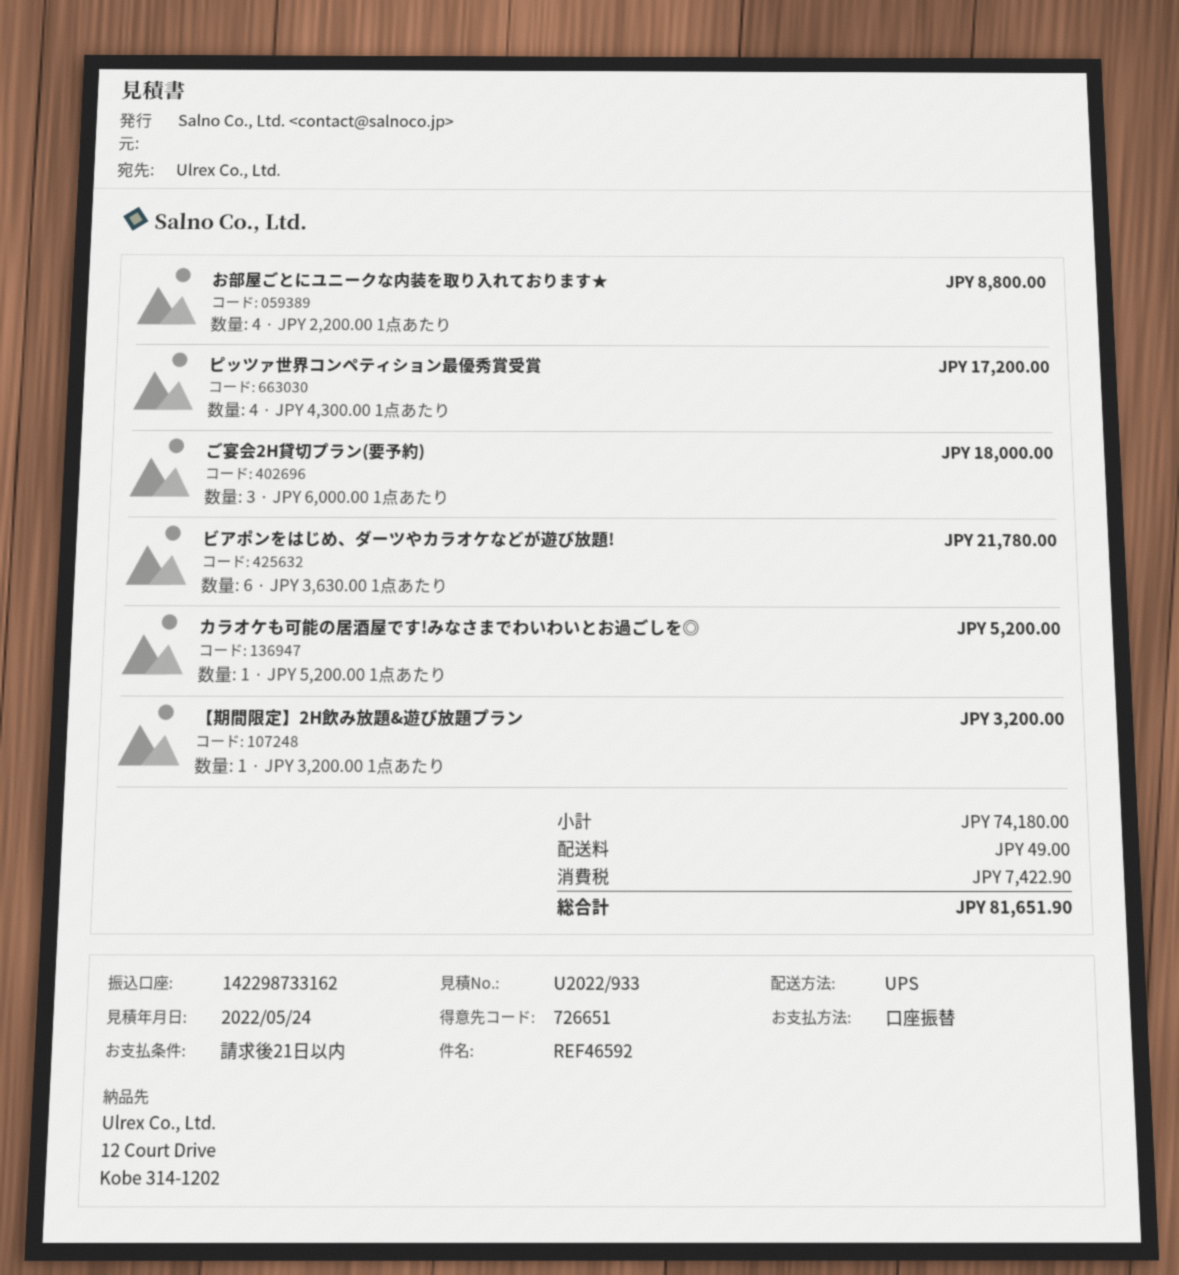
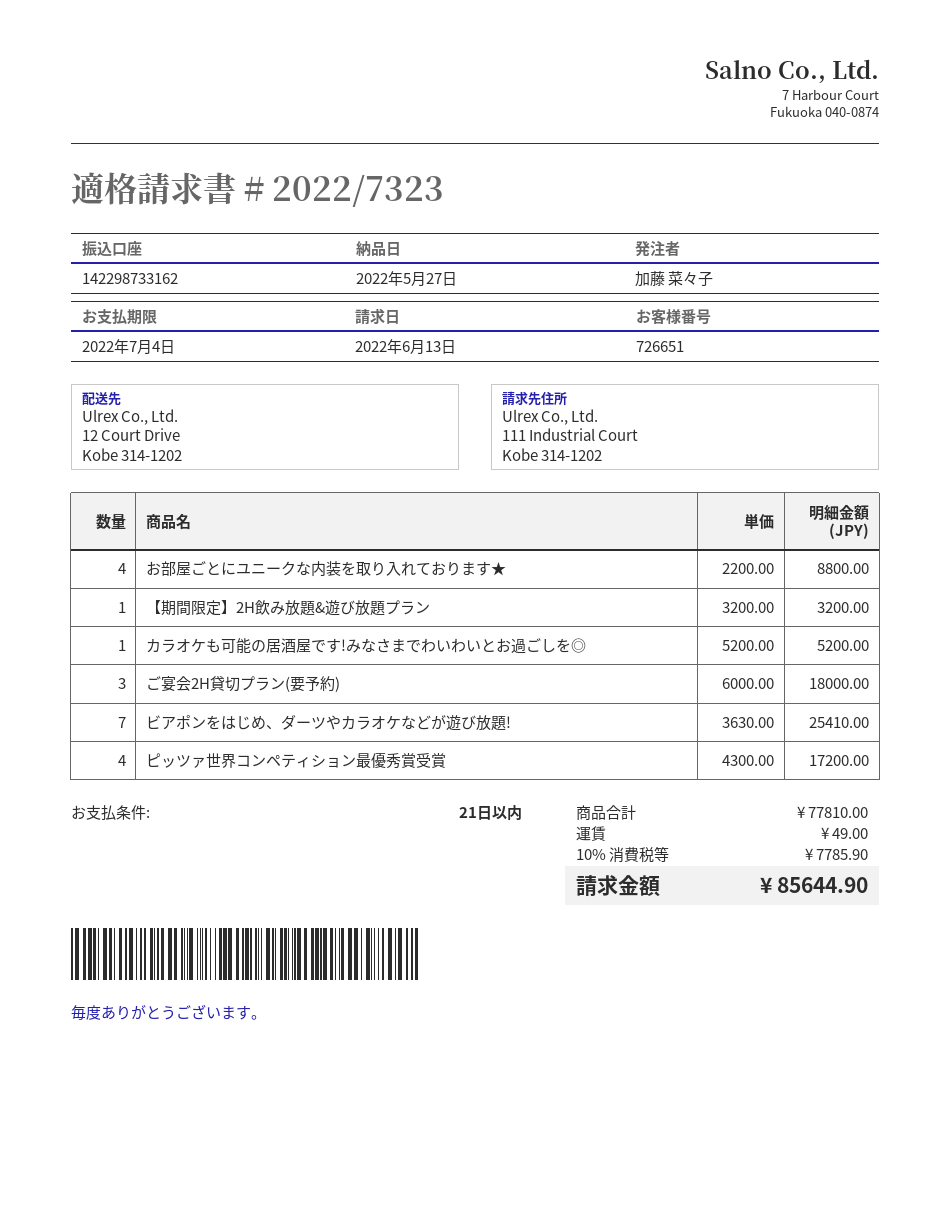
ビアポンをはじめ、ダーツやカラオケなどが遊び放題!: 6 x 3630.00 = 21780.00 -> 7 x 3630.00 = 25410.00
subtotal: 74180.00 -> 77810.00
tax: 7422.90 -> 7785.90
total: 81651.90 -> 85644.90

